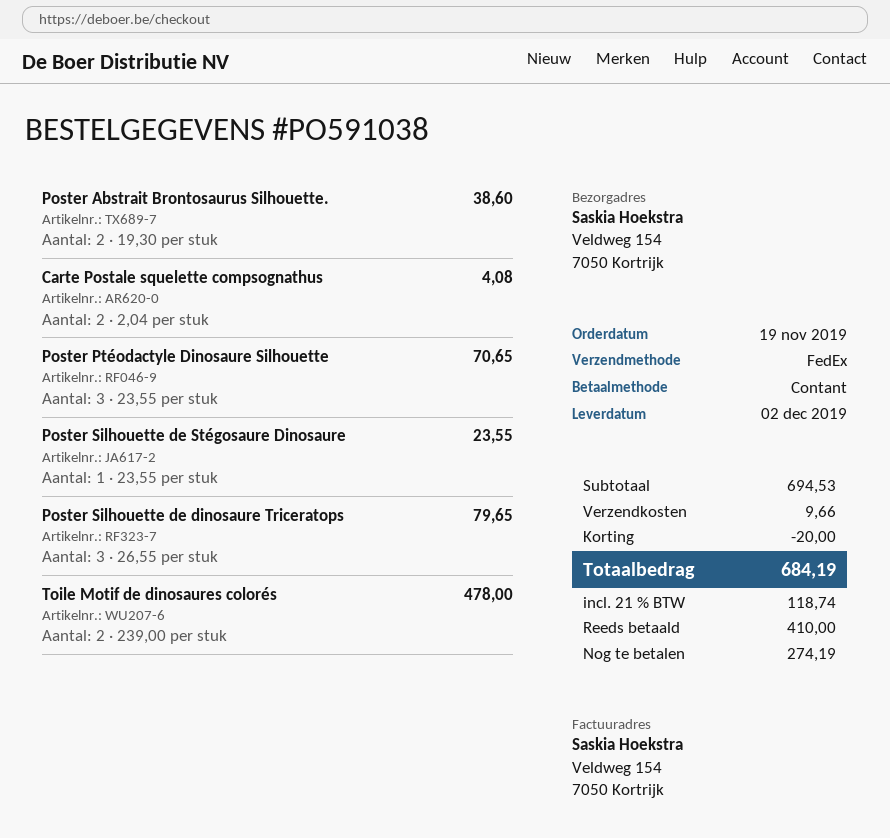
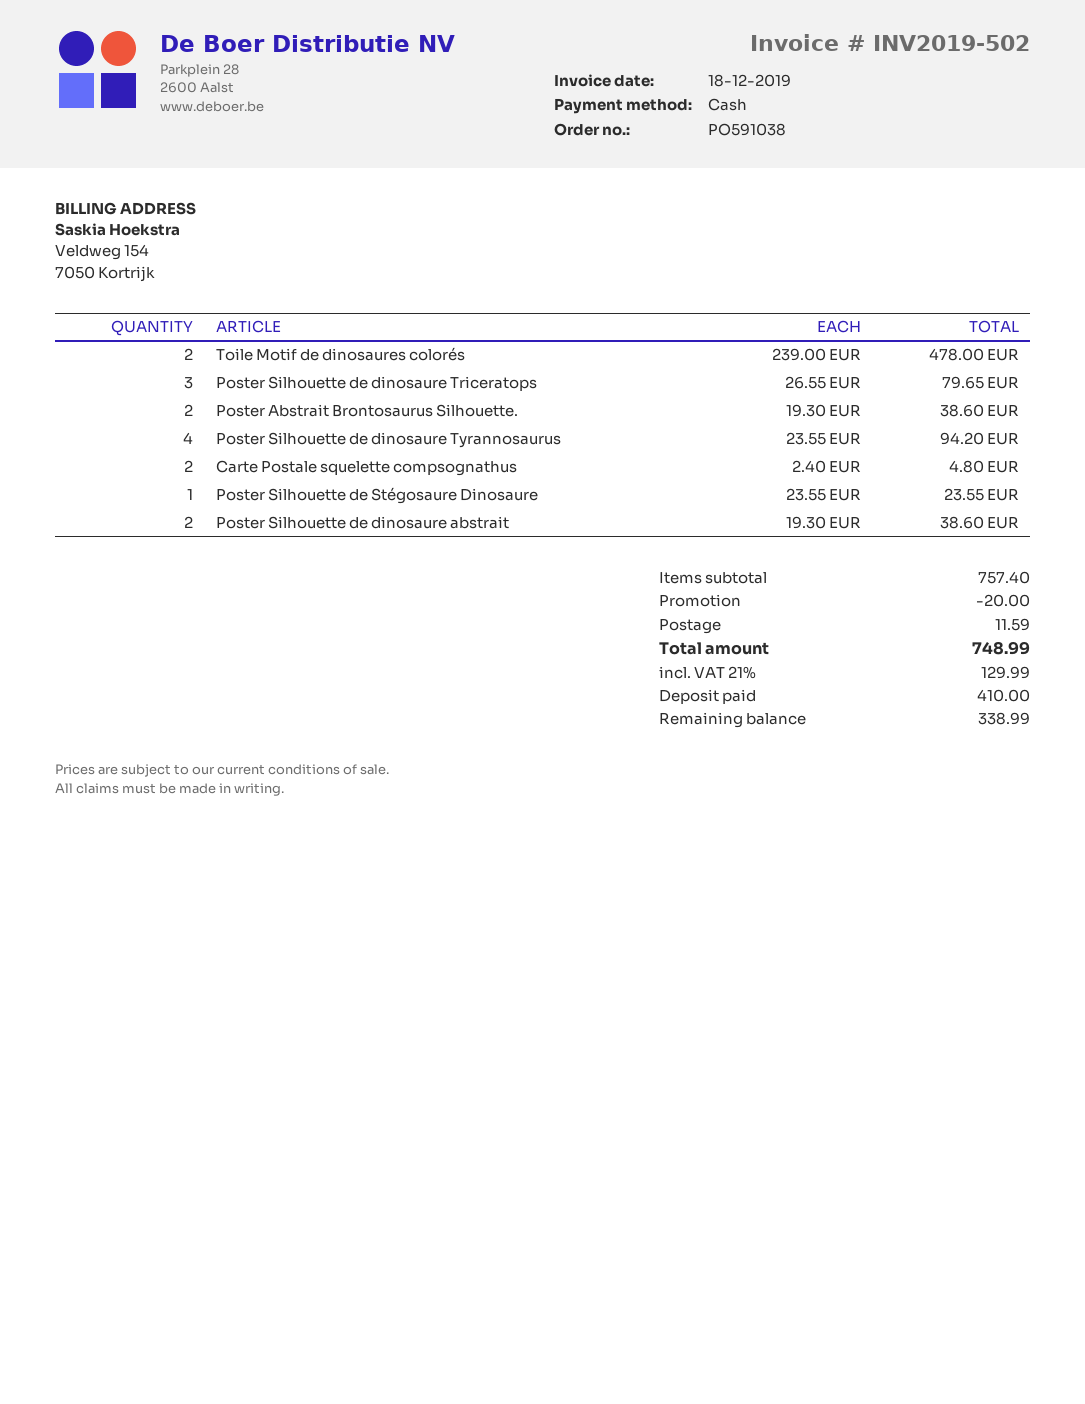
Carte Postale squelette compsognathus: 2 x 2.04 = 4.08 -> 2 x 2.40 = 4.80
Poster Ptéodactyle Dinosaure Silhouette: 3 x 23.55 = 70.65 -> none
Poster Silhouette de dinosaure Tyrannosaurus: none -> 4 x 23.55 = 94.20
Poster Silhouette de dinosaure abstrait: none -> 2 x 19.30 = 38.60
subtotal: 694.53 -> 757.40
shipping: 9.66 -> 11.59
tax: 21% = 118.74 -> 21% = 129.99
total: 684.19 -> 748.99
balance: 274.19 -> 338.99

